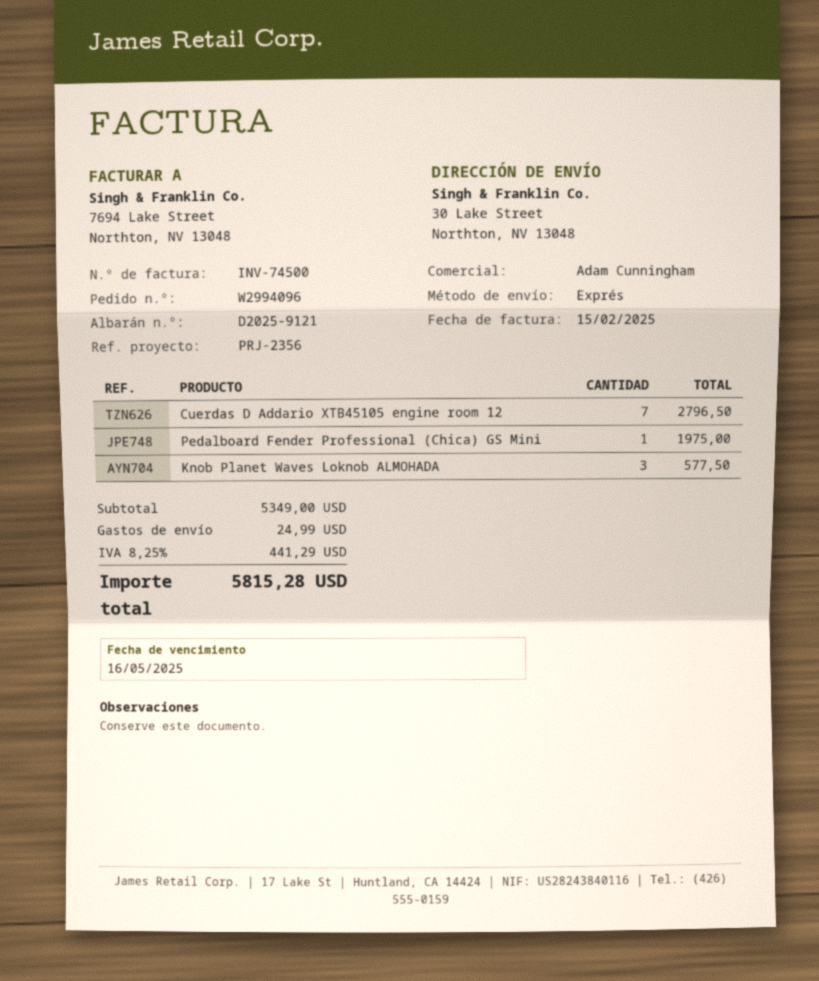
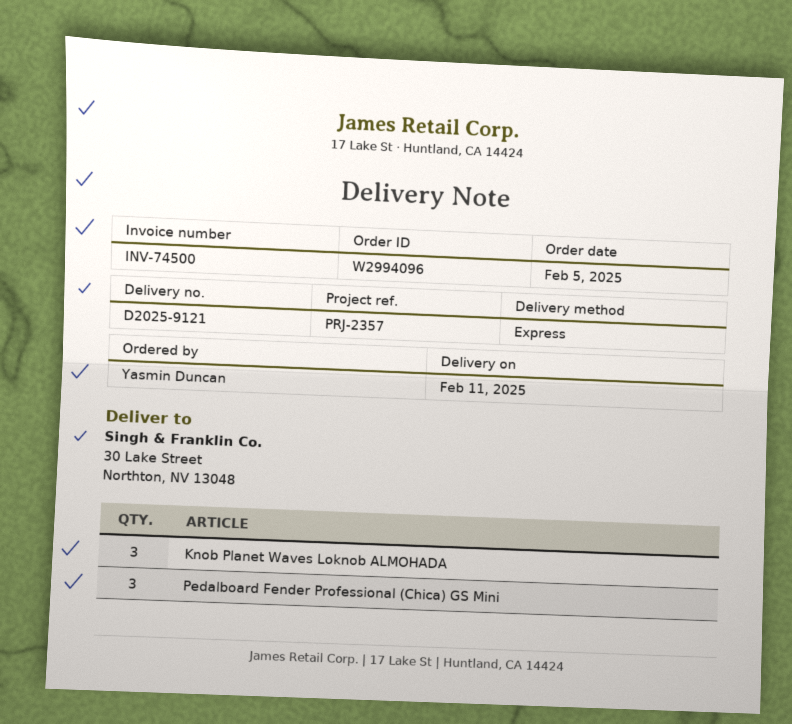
reference: PRJ-2356 -> PRJ-2357
Cuerdas D Addario XTB45105 engine room 12: 7 -> none
Pedalboard Fender Professional (Chica) GS Mini: 1 -> 3

